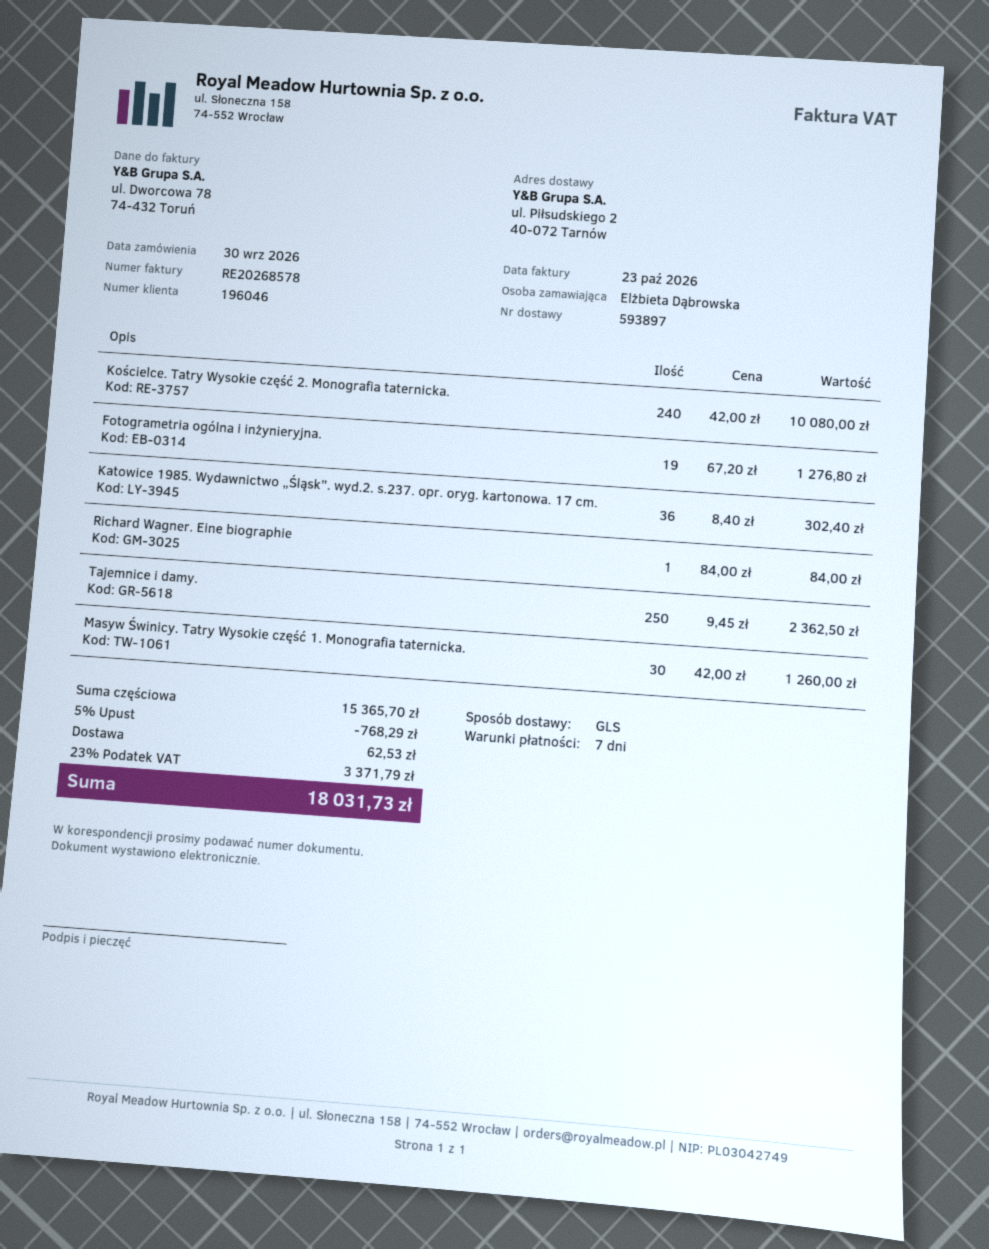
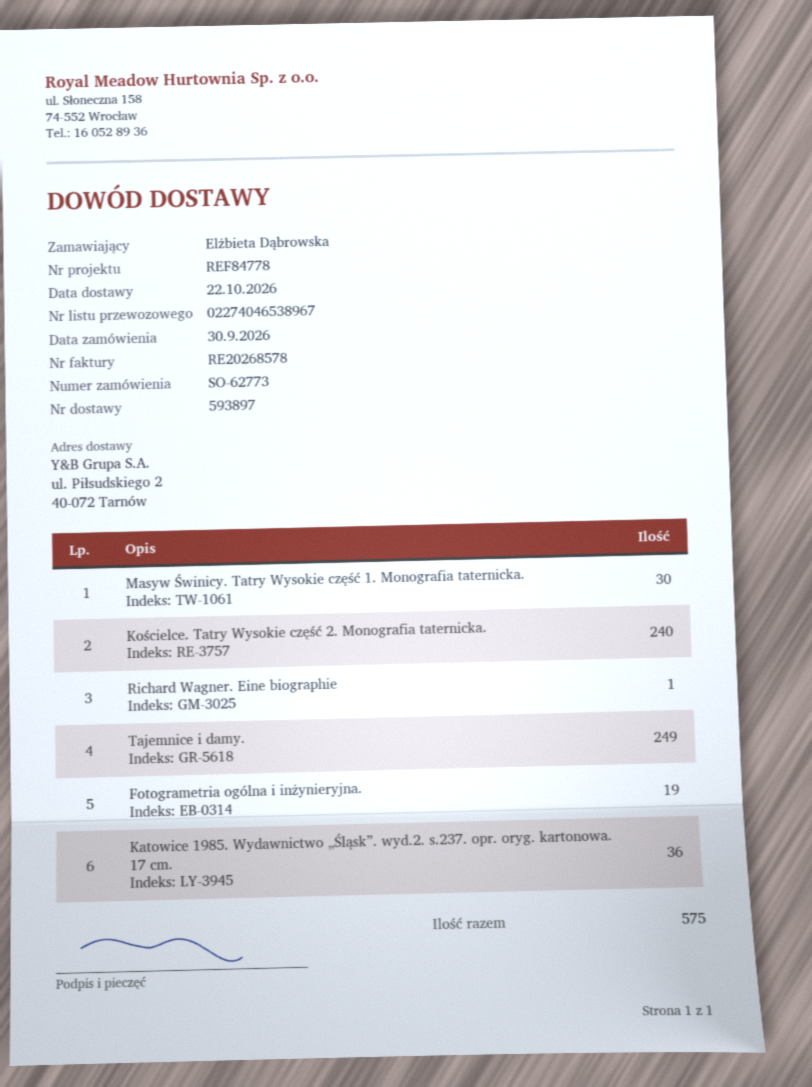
Tajemnice i damy.: 250 -> 249

